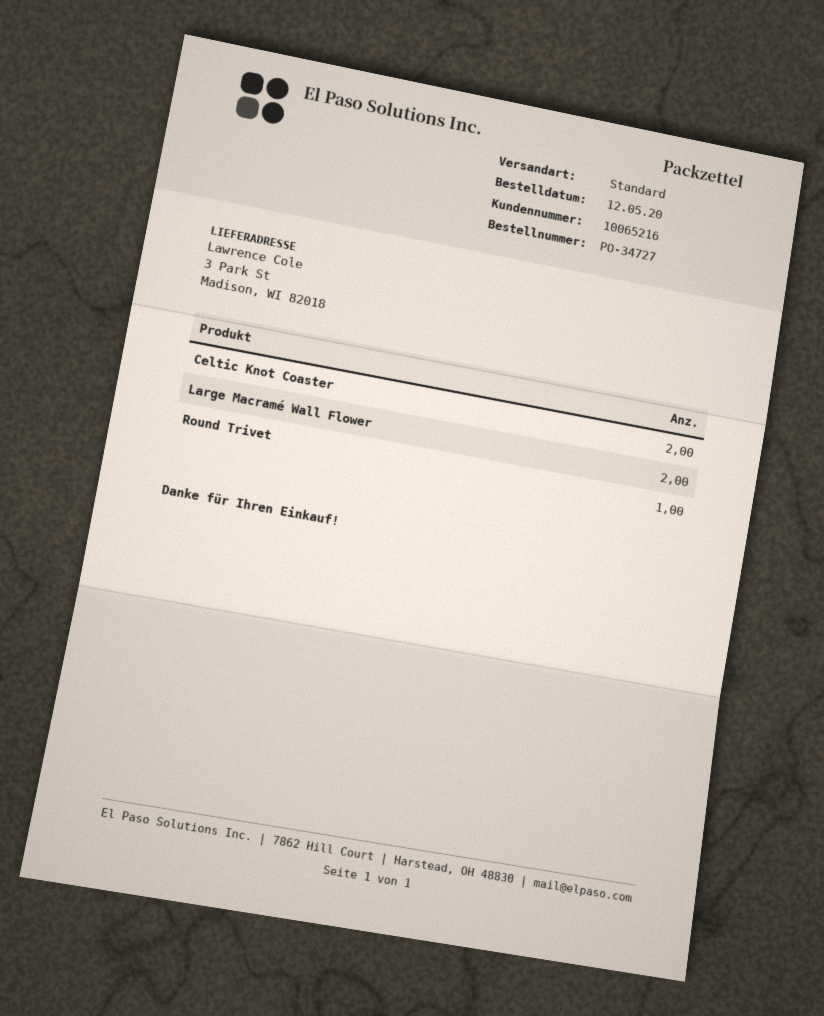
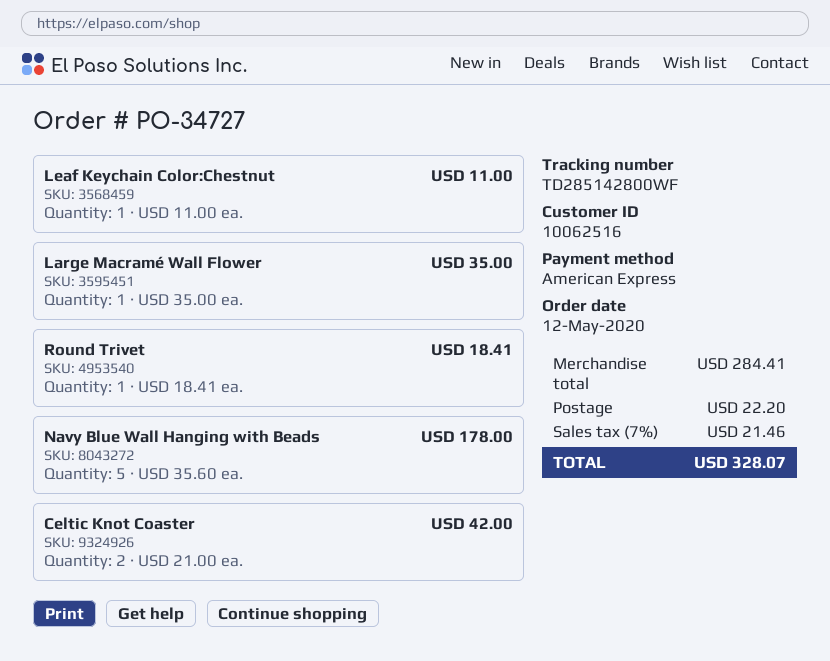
customer number: 10065216 -> 10062516
Large Macramé Wall Flower: 2 -> 1
Leaf Keychain Color:Chestnut: none -> 1
Navy Blue Wall Hanging with Beads: none -> 5

